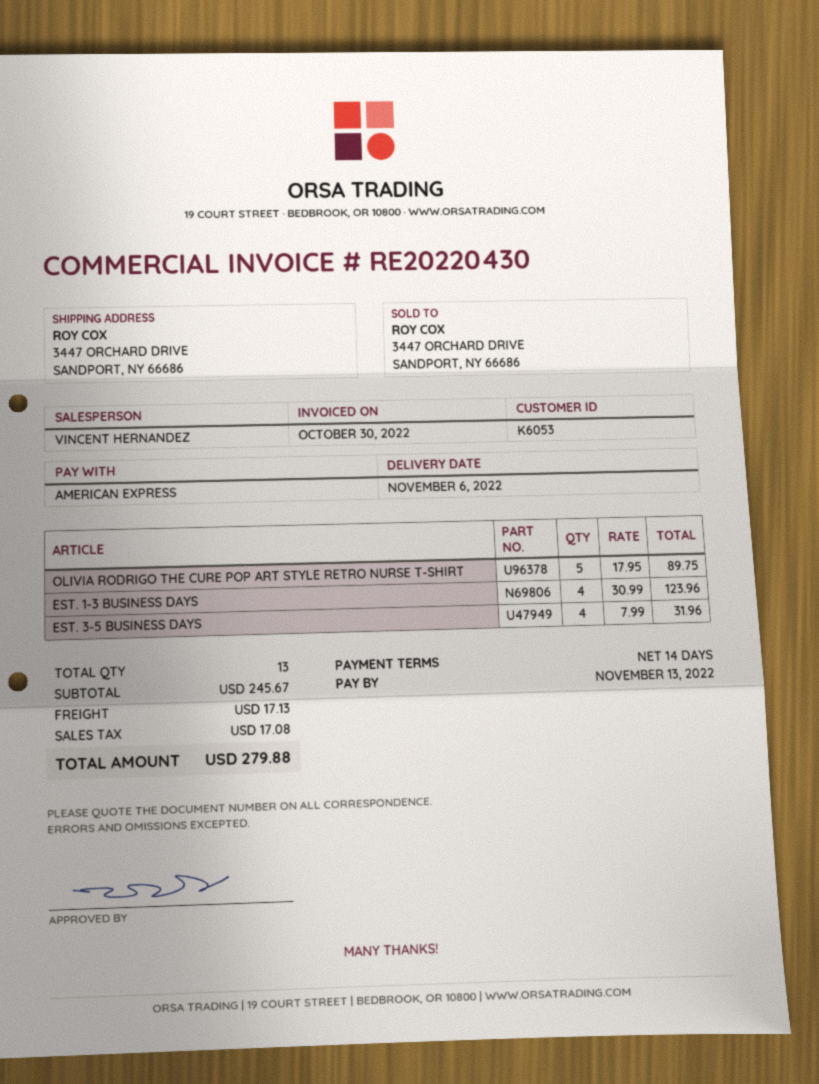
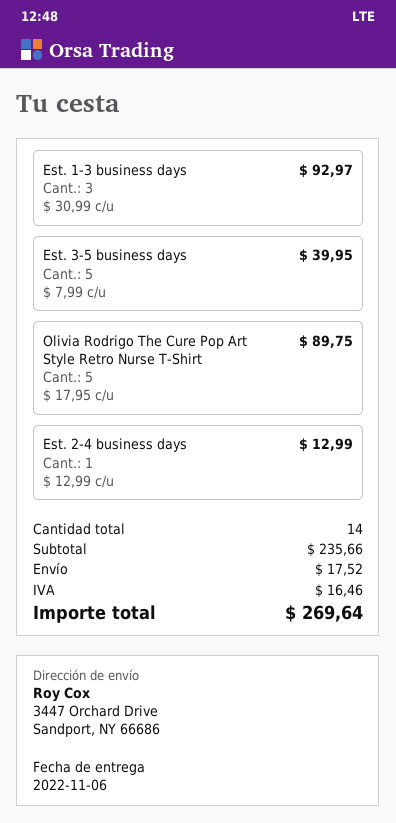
EST. 1-3 BUSINESS DAYS: 4 x 30.99 = 123.96 -> 3 x 30.99 = 92.97
EST. 3-5 BUSINESS DAYS: 4 x 7.99 = 31.96 -> 5 x 7.99 = 39.95
Est. 2-4 business days: none -> 1 x 12.99 = 12.99
total quantity: 13 -> 14
subtotal: 245.67 -> 235.66
shipping: 17.13 -> 17.52
tax: 17.08 -> 16.46
total: 279.88 -> 269.64

